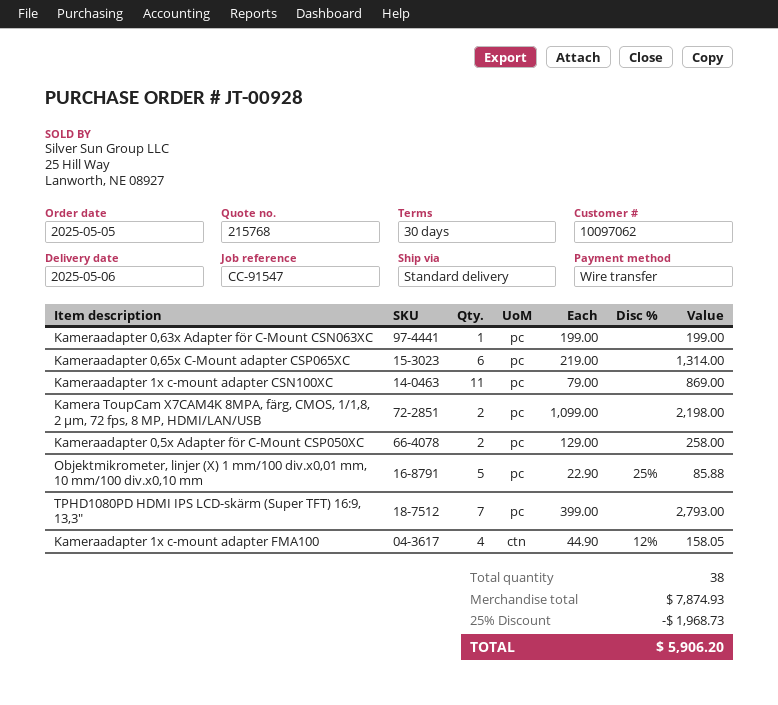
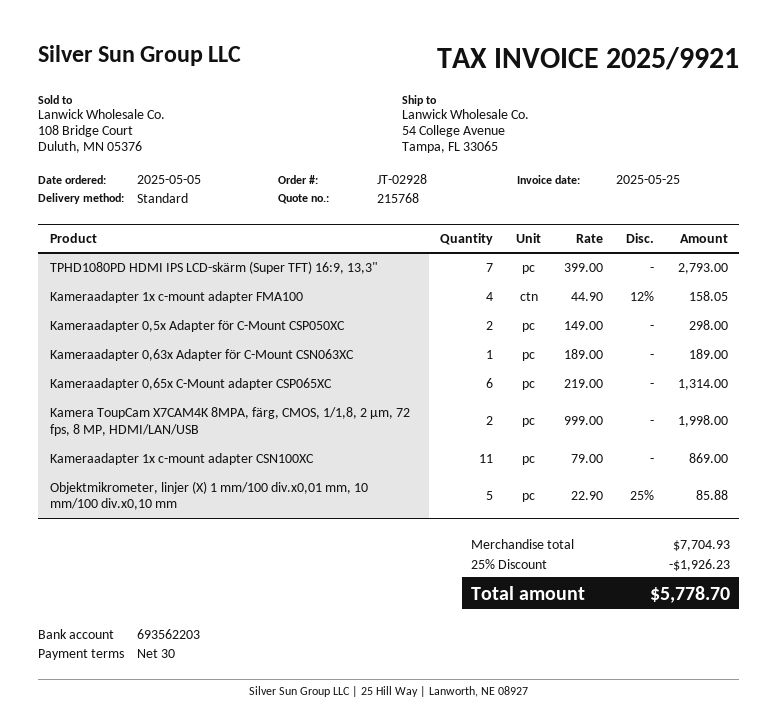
order number: JT-00928 -> JT-02928
Kameraadapter 0,63x Adapter för C-Mount CSN063XC: 1 x 199.00 = 199.00 -> 1 x 189.00 = 189.00
Kamera ToupCam X7CAM4K 8MPA, färg, CMOS, 1/1,8, 2 µm, 72 fps, 8 MP, HDMI/LAN/USB: 2 x 1099.00 = 2198.00 -> 2 x 999.00 = 1998.00
Kameraadapter 0,5x Adapter för C-Mount CSP050XC: 2 x 129.00 = 258.00 -> 2 x 149.00 = 298.00
subtotal: 7874.93 -> 7704.93
discount: 25% = 1968.73 -> 25% = 1926.23
total: 5906.20 -> 5778.70

